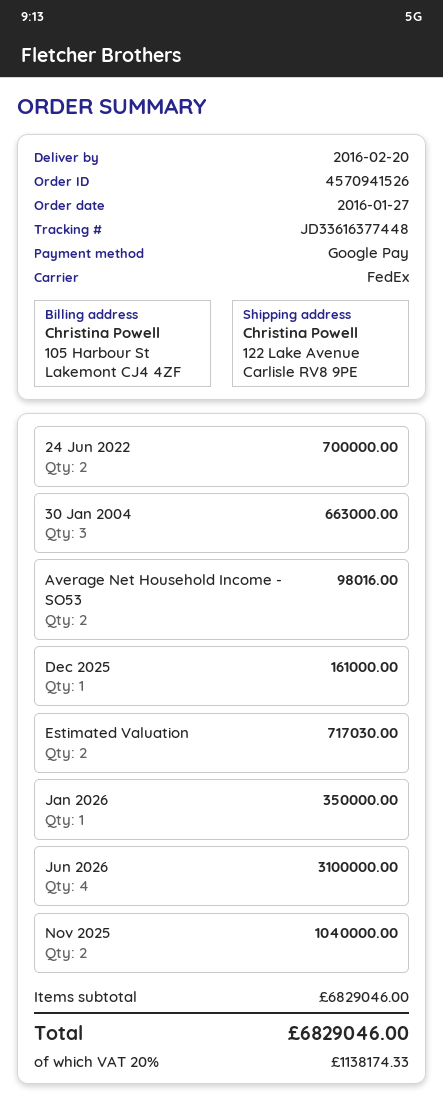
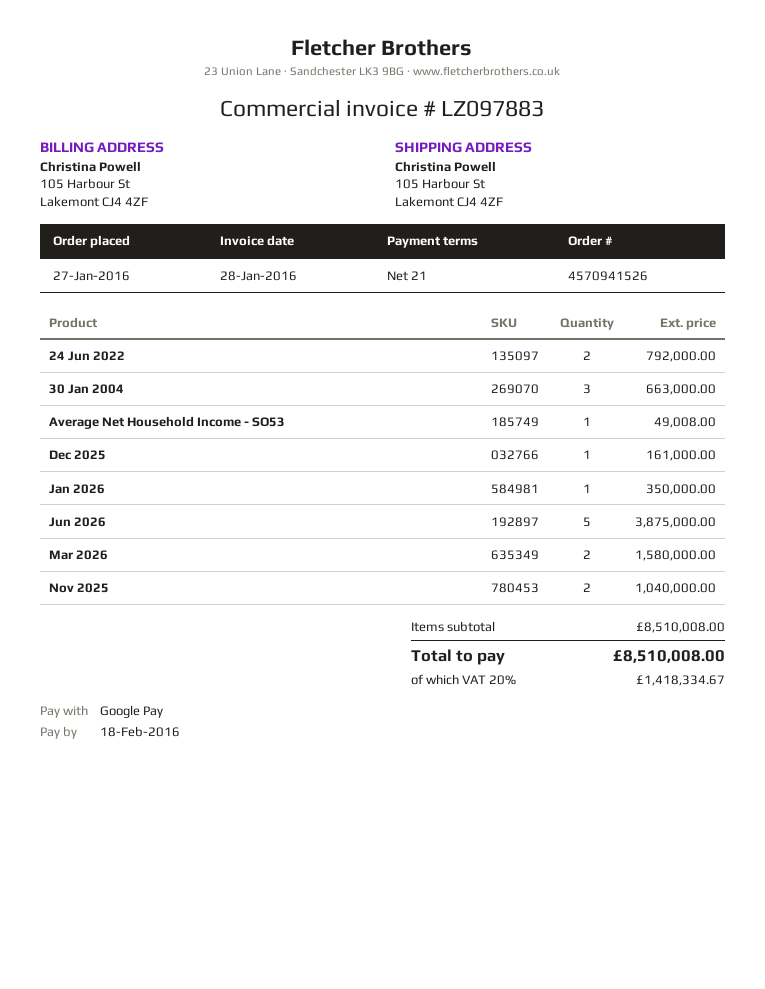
ship to: 122 Lake Avenue, Carlisle RV8 9PE -> 105 Harbour St, Lakemont CJ4 4ZF
24 Jun 2022: 2 for 700000.00 -> 2 for 792000.00
Average Net Household Income - SO53: 2 for 98016.00 -> 1 for 49008.00
Estimated Valuation: 2 for 717030.00 -> none
Jun 2026: 4 for 3100000.00 -> 5 for 3875000.00
Mar 2026: none -> 2 for 1580000.00
subtotal: 6829046.00 -> 8510008.00
tax: 20% = 1138174.33 -> 20% = 1418334.67
total: 6829046.00 -> 8510008.00

